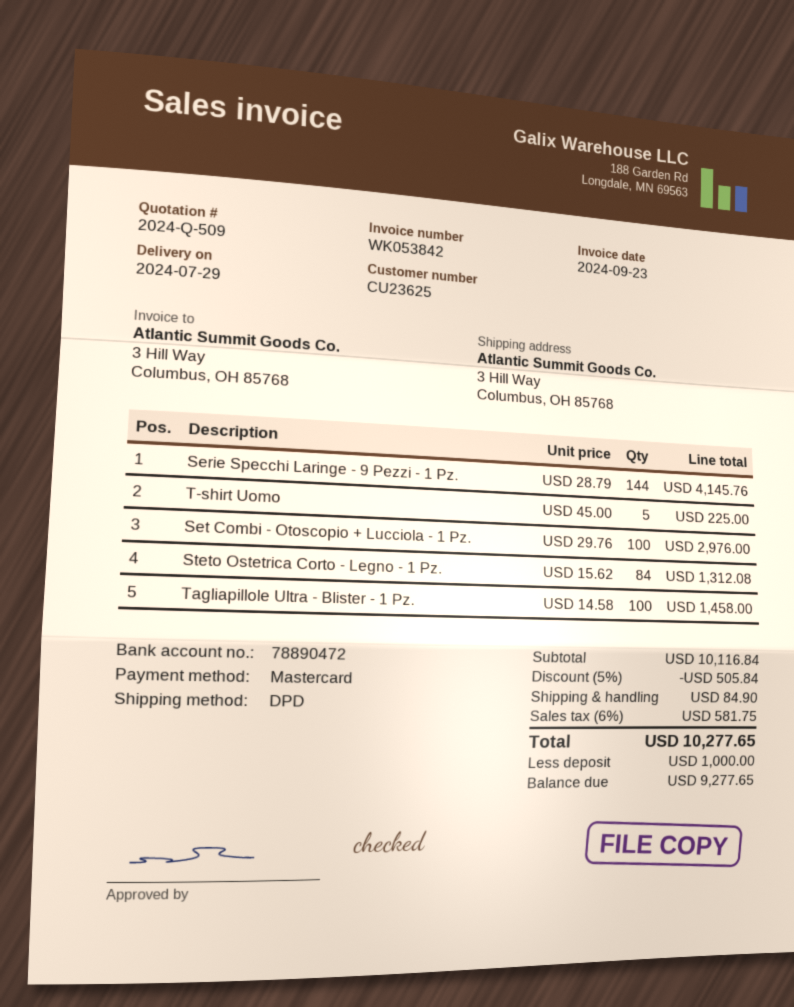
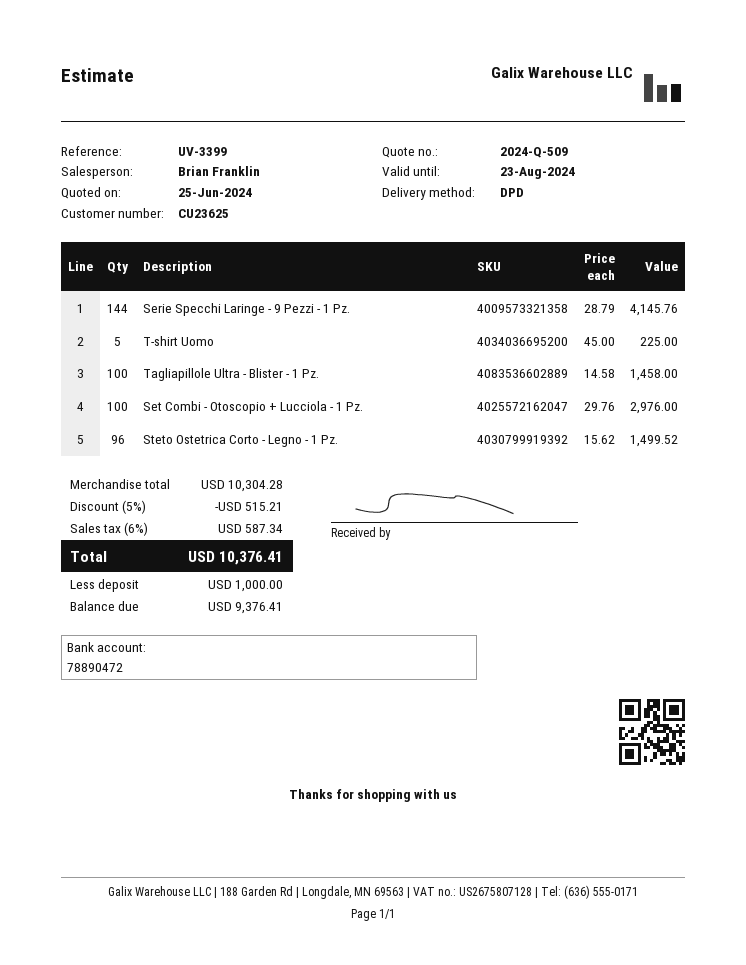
Steto Ostetrica Corto - Legno - 1 Pz.: 84 x 15.62 = 1312.08 -> 96 x 15.62 = 1499.52
subtotal: 10116.84 -> 10304.28
discount: 5% = 505.84 -> 5% = 515.21
shipping: 84.90 -> none
tax: 6% = 581.75 -> 6% = 587.34
total: 10277.65 -> 10376.41
balance: 9277.65 -> 9376.41

